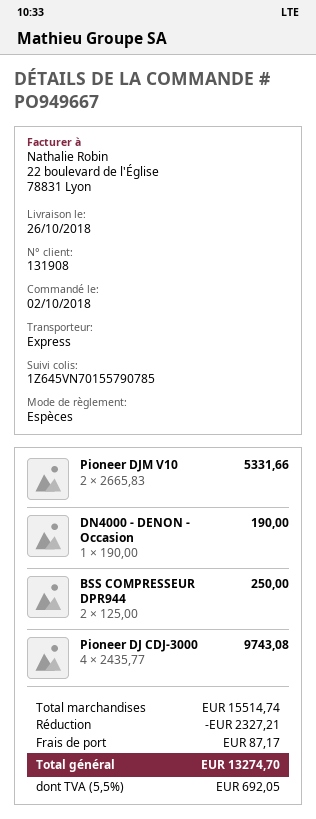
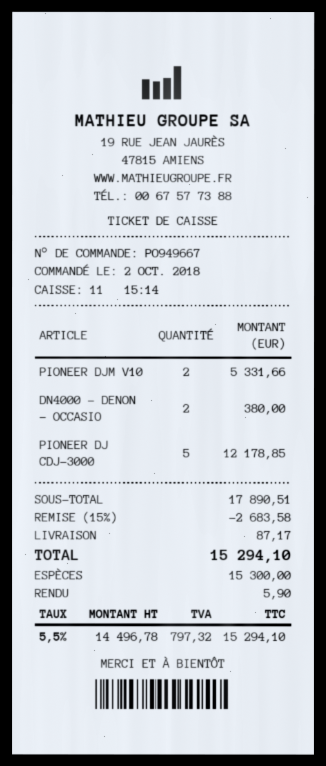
DN4000 - DENON - Occasion: 1 for 190.00 -> 2 for 380.00
BSS COMPRESSEUR DPR944: 2 for 250.00 -> none
Pioneer DJ CDJ-3000: 4 for 9743.08 -> 5 for 12178.85
subtotal: 15514.74 -> 17890.51
discount: 2327.21 -> 2683.58
tax: 5.5% = 692.05 -> 5.5% = 797.32
total: 13274.70 -> 15294.10

